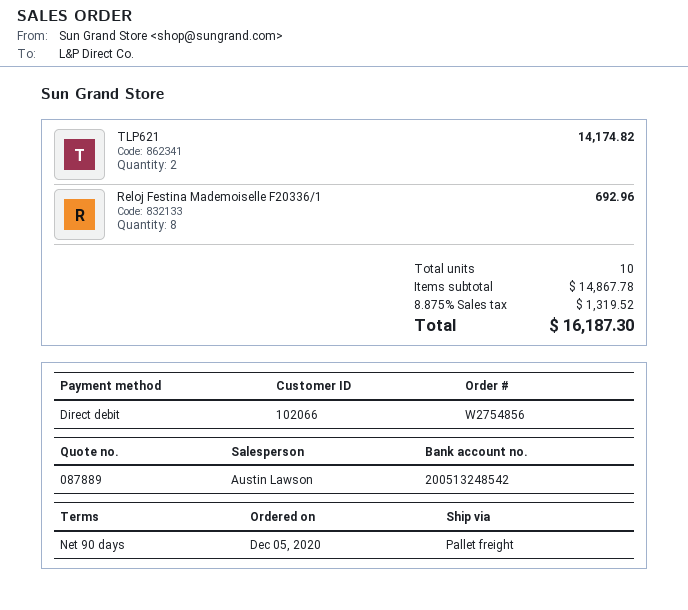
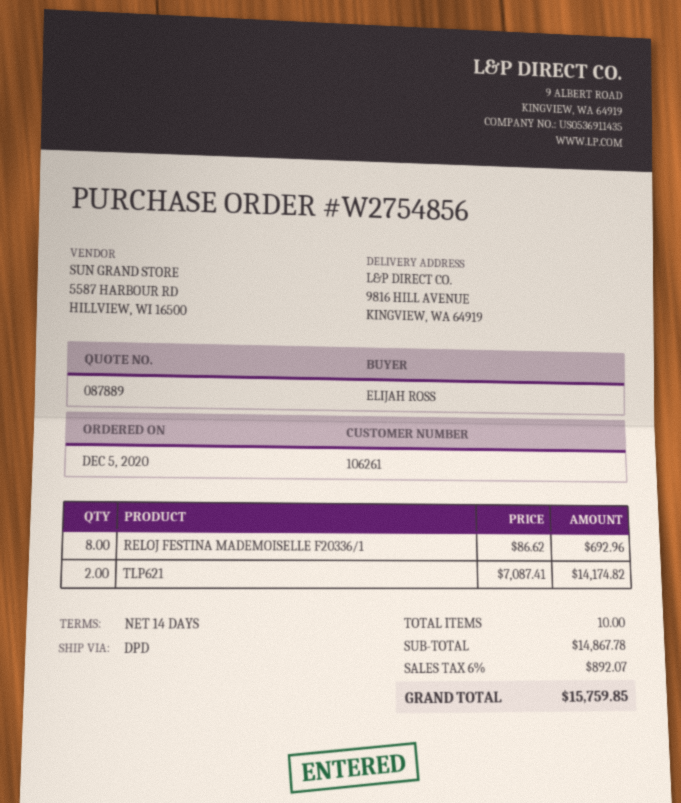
payment terms: 90 days -> 14 days
customer number: 102066 -> 106261
shipping method: pallet freight -> DPD
tax: 8.875% = 1319.52 -> 6% = 892.07
total: 16187.30 -> 15759.85

